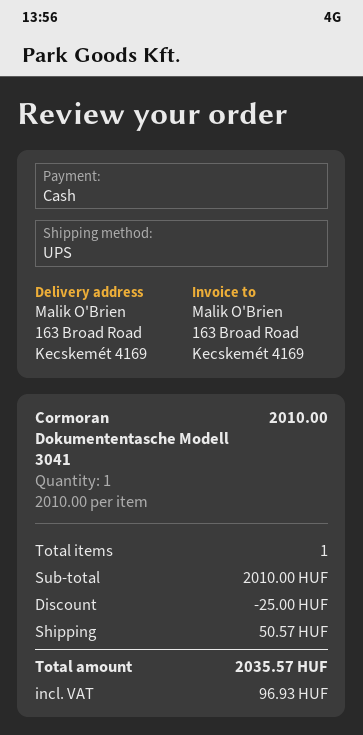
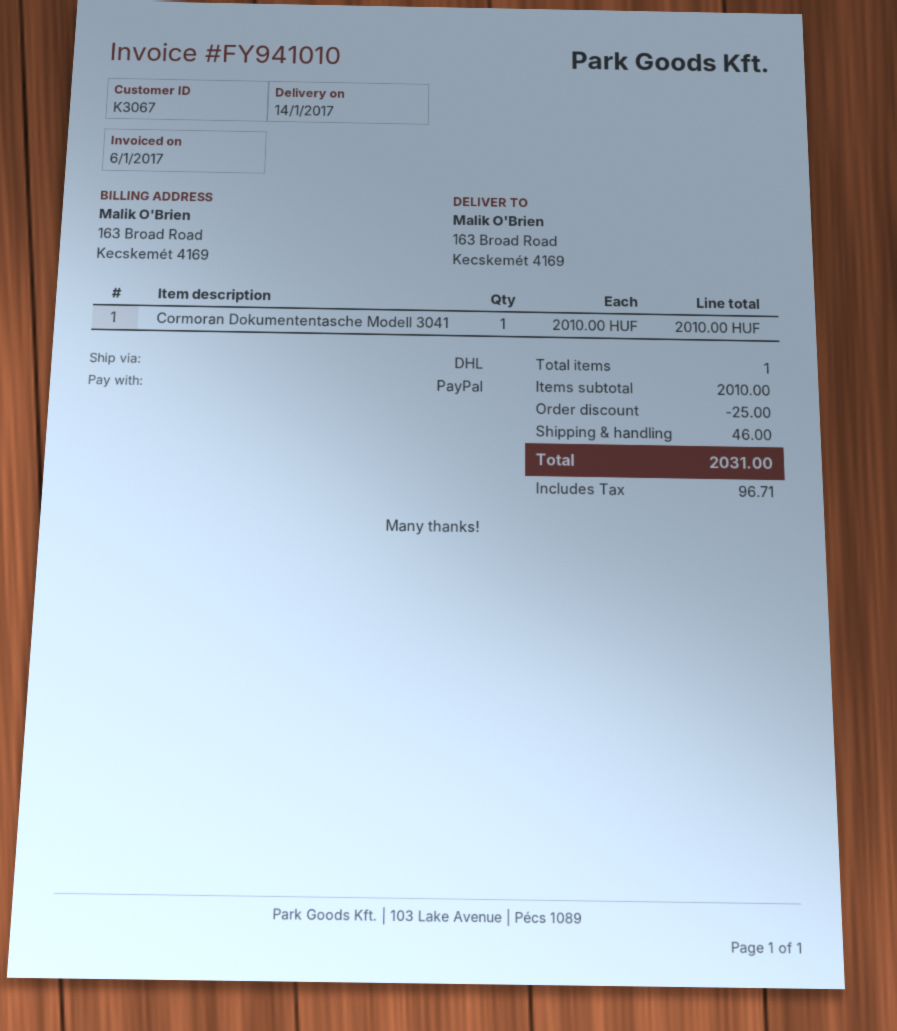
payment method: cash -> PayPal
shipping method: UPS -> DHL
shipping: 50.57 -> 46.00
tax: 96.93 -> 96.71
total: 2035.57 -> 2031.00

